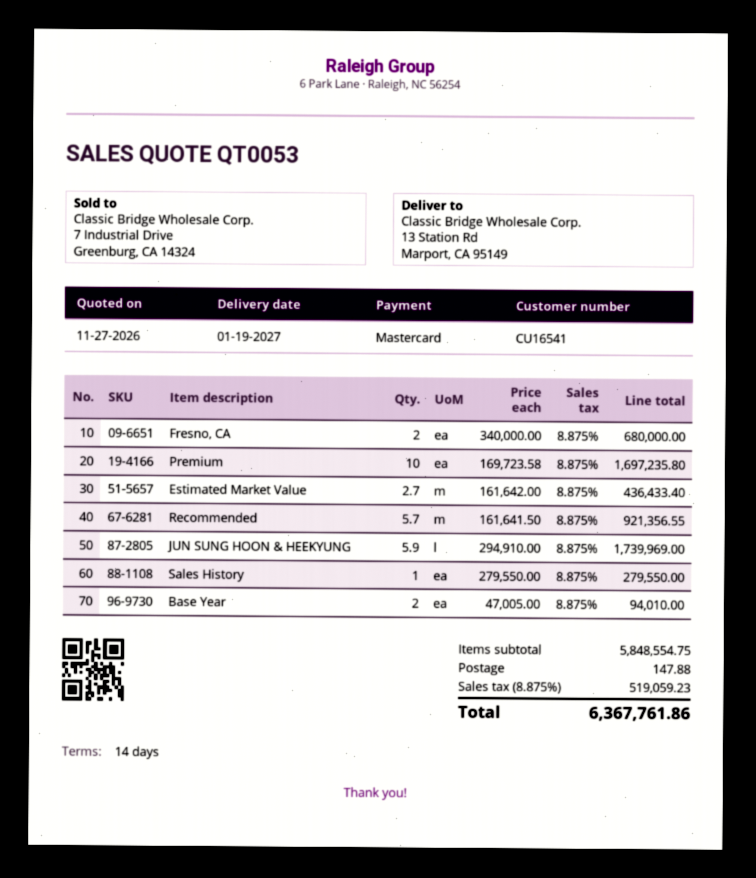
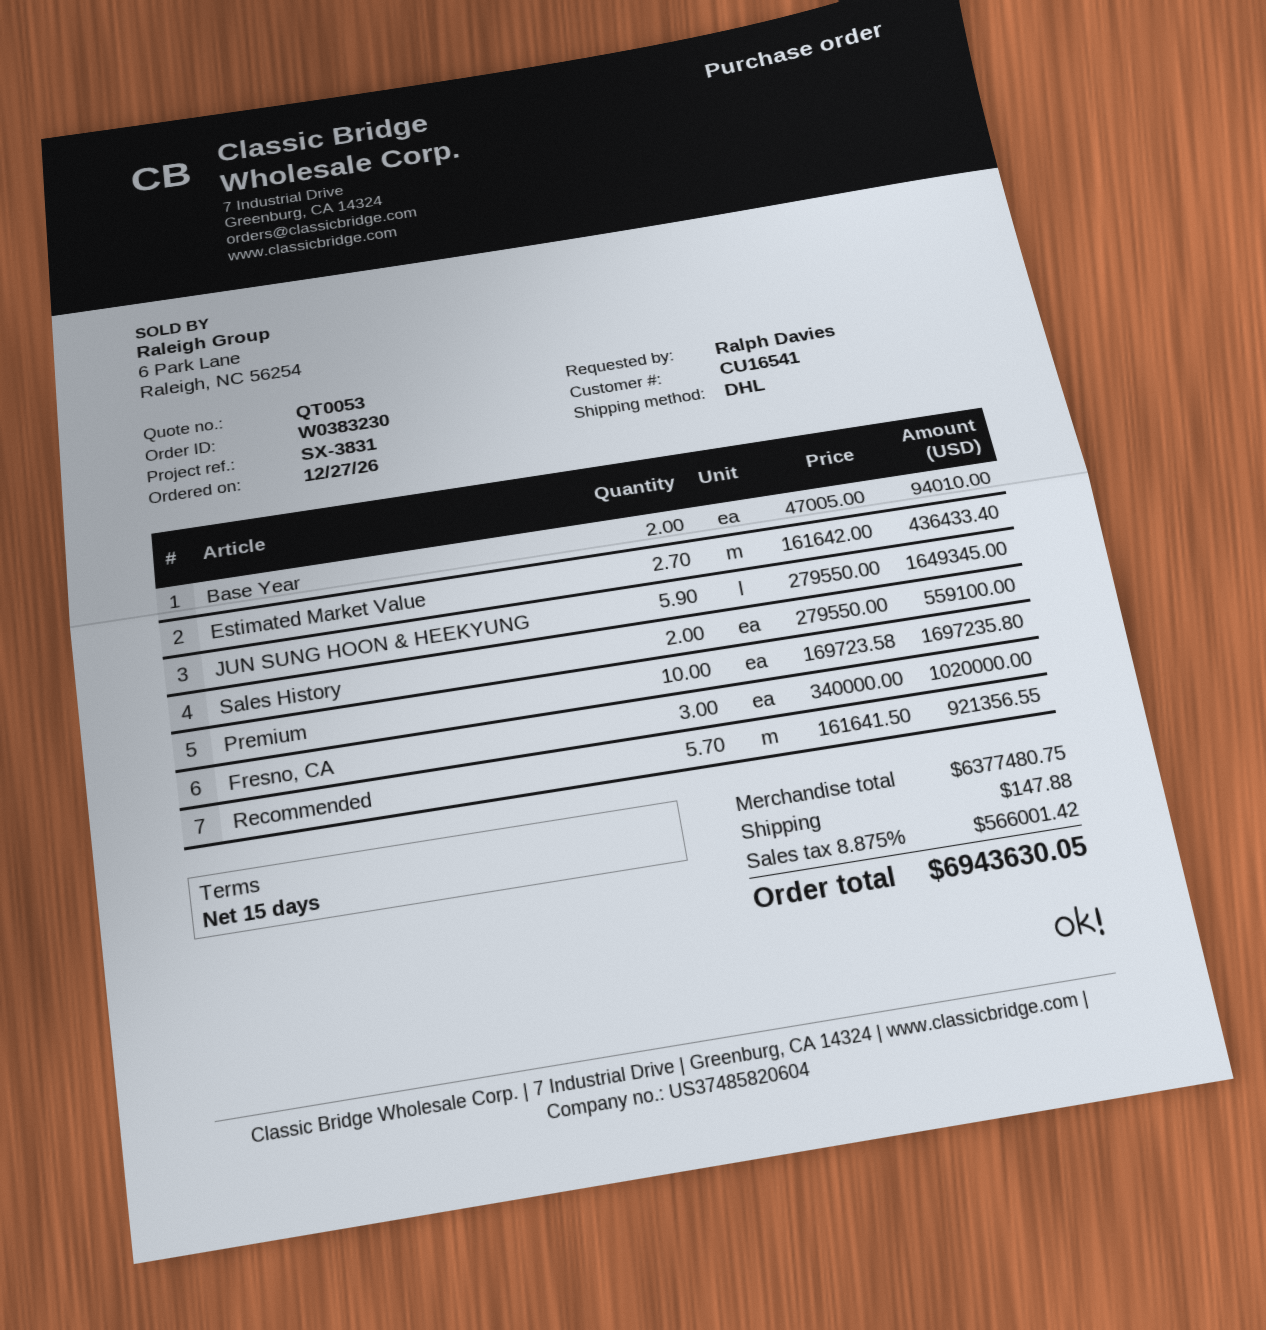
payment terms: 14 days -> 15 days
Fresno, CA: 2 x 340000.00 = 680000.00 -> 3 x 340000.00 = 1020000.00
JUN SUNG HOON & HEEKYUNG: 5.9 x 294910.00 = 1739969.00 -> 5.9 x 279550.00 = 1649345.00
Sales History: 1 x 279550.00 = 279550.00 -> 2 x 279550.00 = 559100.00
subtotal: 5848554.75 -> 6377480.75
tax: 8.875% = 519059.23 -> 8.875% = 566001.42
total: 6367761.86 -> 6943630.05

